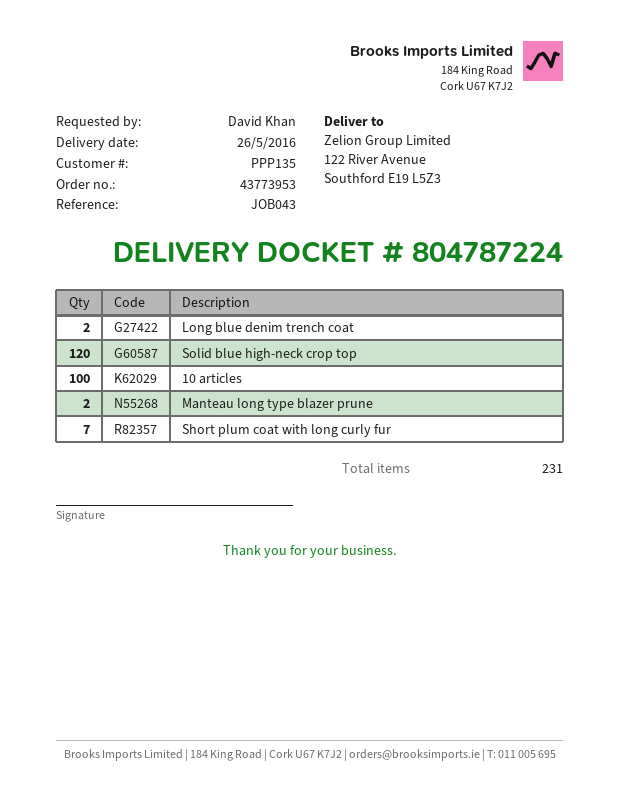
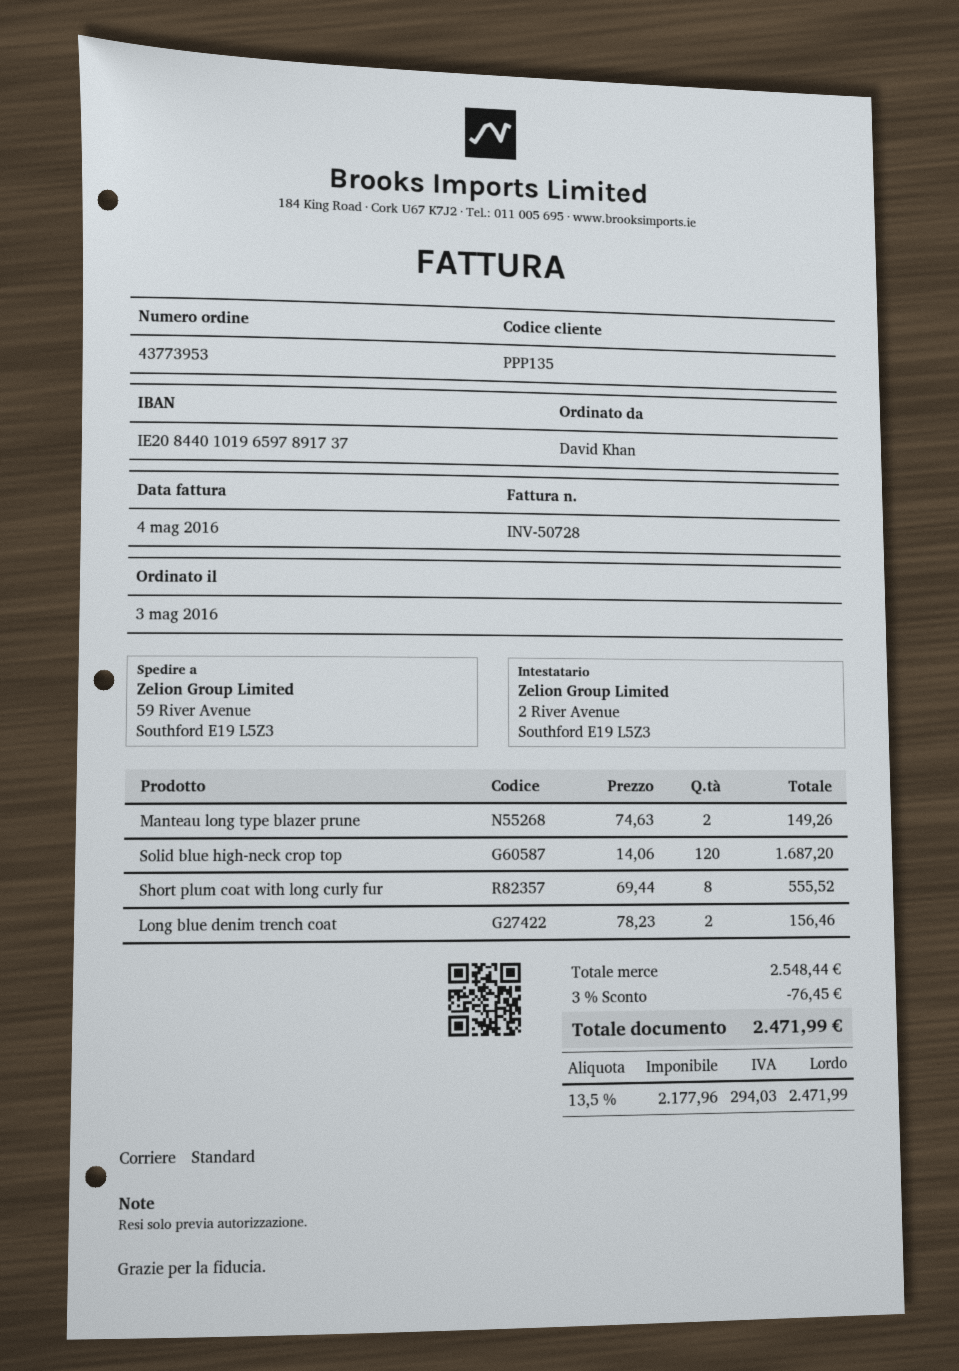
ship to: 122 River Avenue, Southford E19 L5Z3 -> 59 River Avenue, Southford E19 L5Z3
10 articles: 100 -> none
Short plum coat with long curly fur: 7 -> 8

